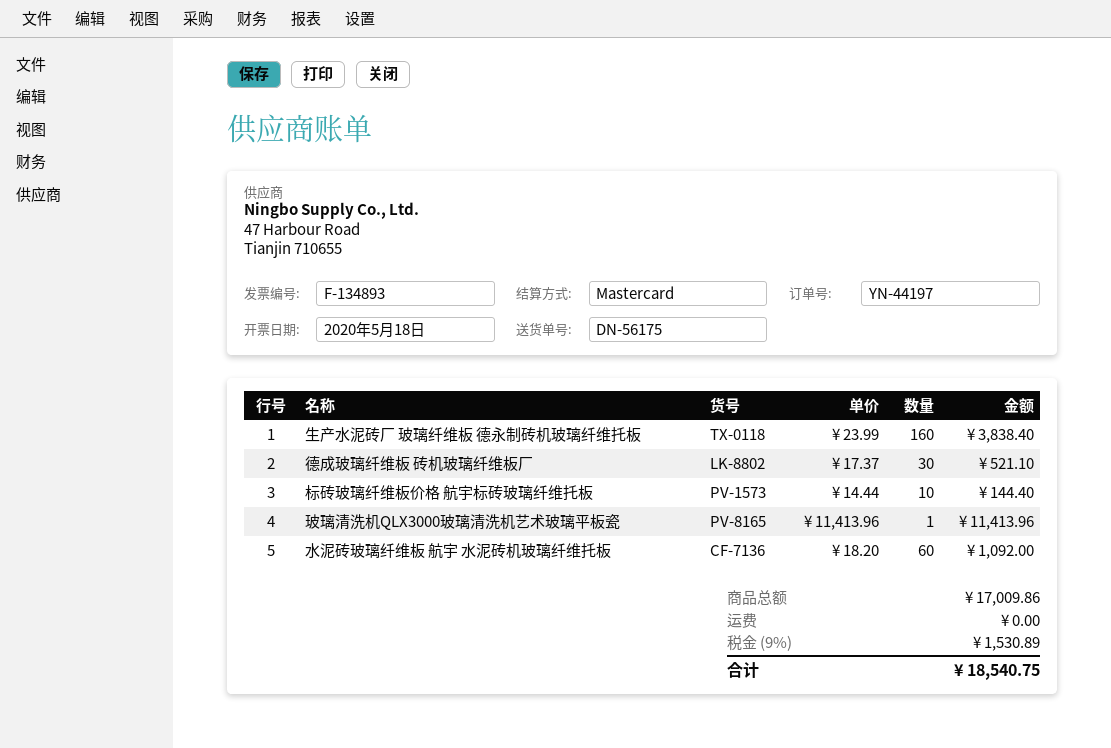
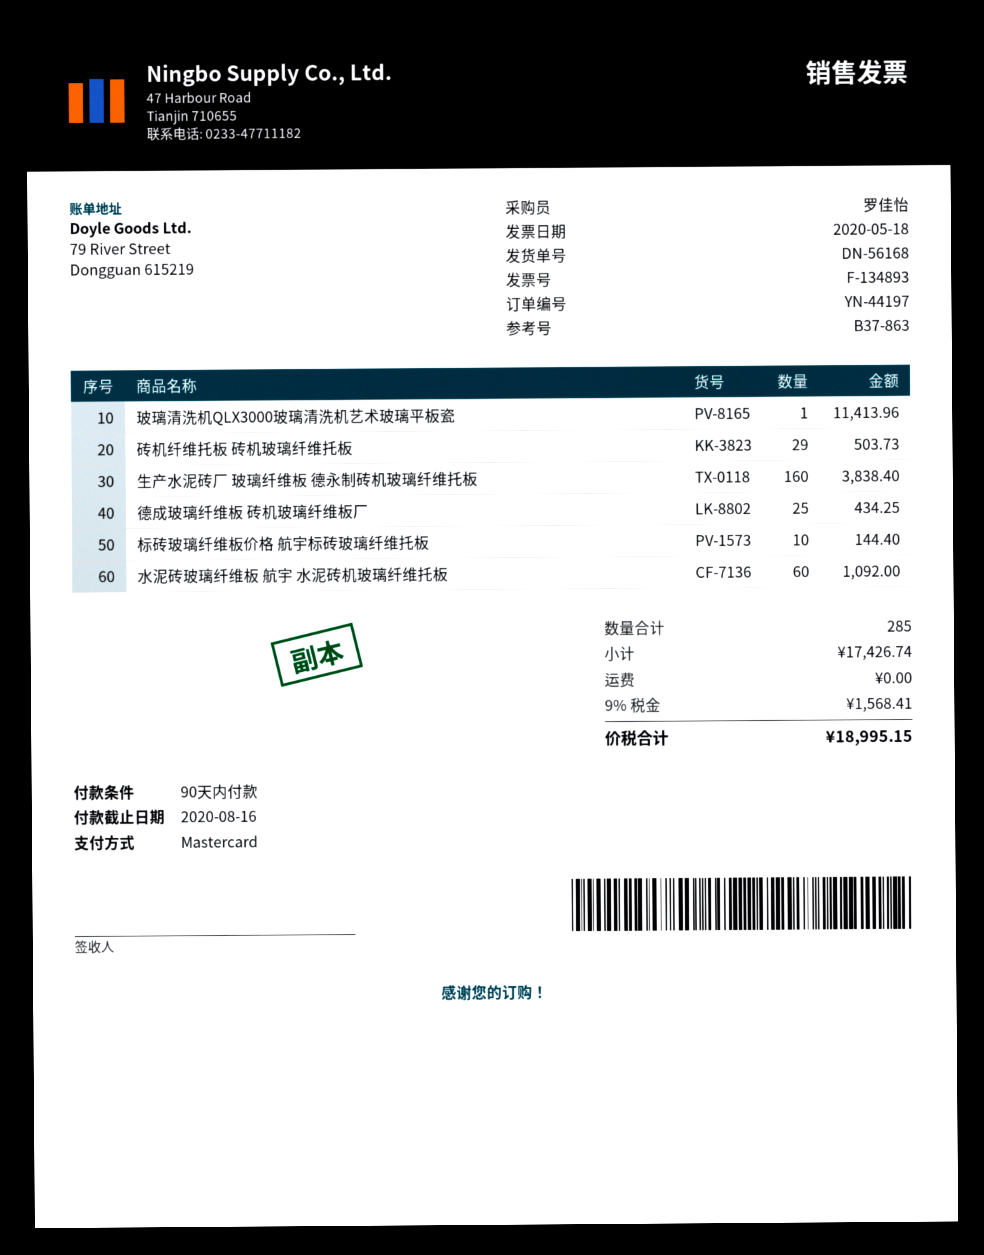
delivery note number: DN-56175 -> DN-56168
德成玻璃纤维板 砖机玻璃纤维板厂: 30 for 521.10 -> 25 for 434.25
砖机纤维托板 砖机玻璃纤维托板: none -> 29 for 503.73
subtotal: 17009.86 -> 17426.74
tax: 9% = 1530.89 -> 9% = 1568.41
total: 18540.75 -> 18995.15

